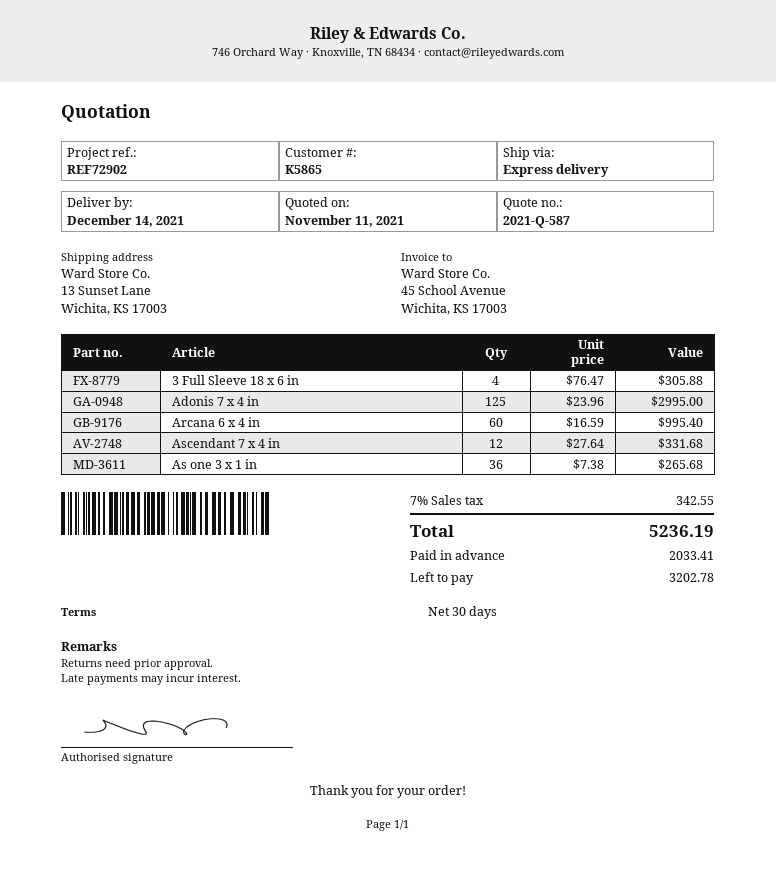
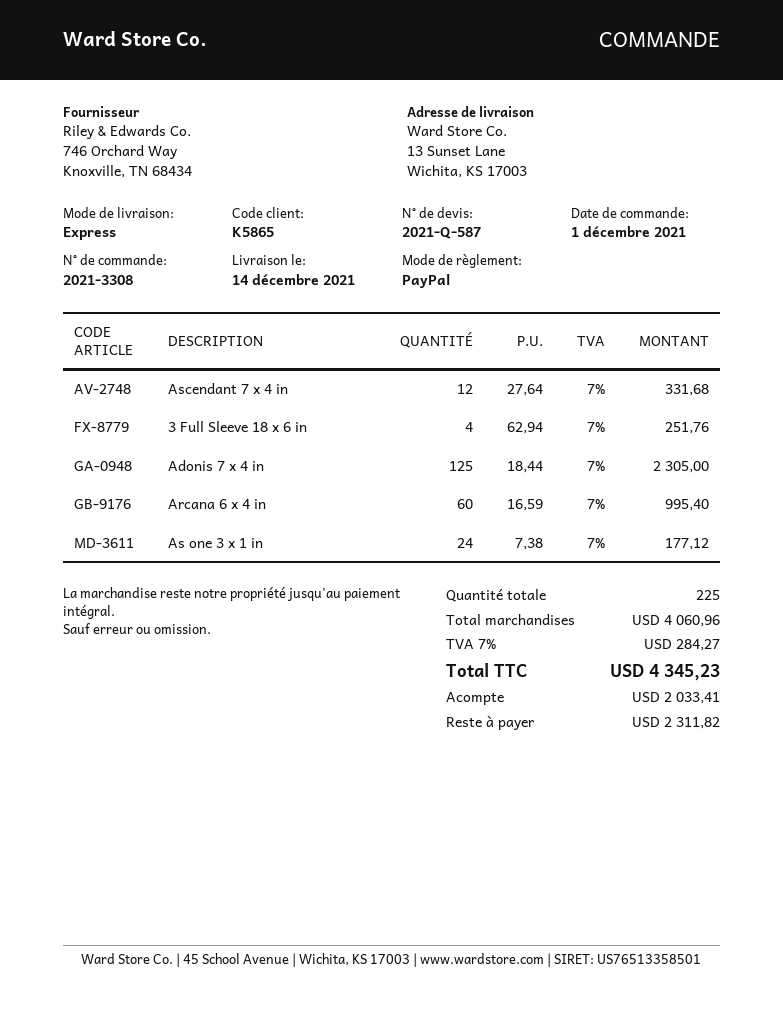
3 Full Sleeve 18 x 6 in: 4 x 76.47 = 305.88 -> 4 x 62.94 = 251.76
Adonis 7 x 4 in: 125 x 23.96 = 2995.00 -> 125 x 18.44 = 2305.00
As one 3 x 1 in: 36 x 7.38 = 265.68 -> 24 x 7.38 = 177.12
tax: 7% = 342.55 -> 7% = 284.27
total: 5236.19 -> 4345.23
balance: 3202.78 -> 2311.82

